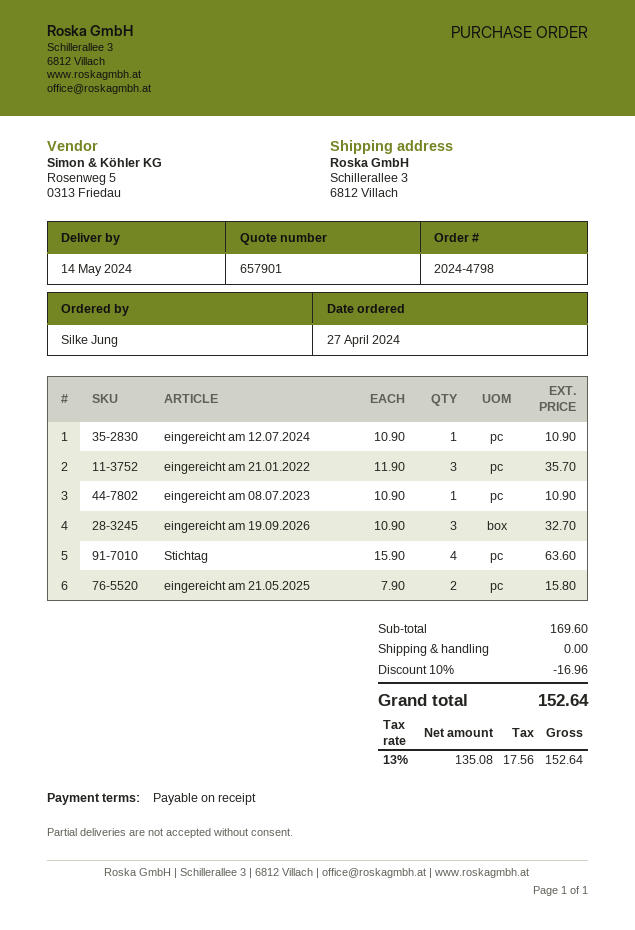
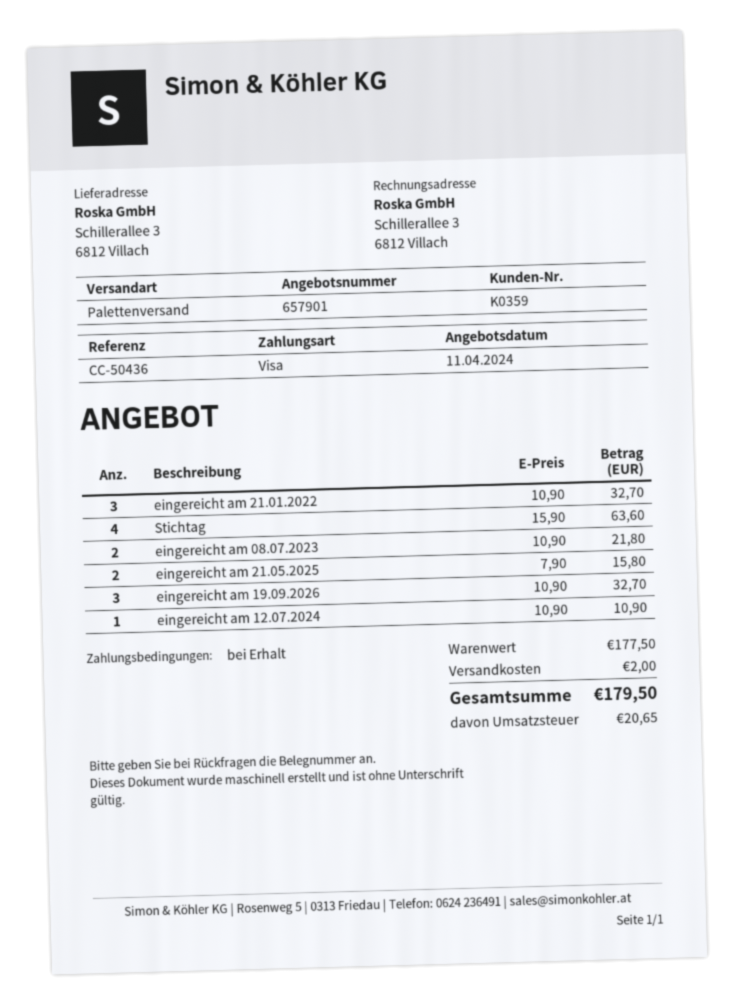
eingereicht am 21.01.2022: 3 x 11.90 = 35.70 -> 3 x 10.90 = 32.70
eingereicht am 08.07.2023: 1 x 10.90 = 10.90 -> 2 x 10.90 = 21.80
subtotal: 169.60 -> 177.50
discount: 10% = 16.96 -> none
shipping: 0.00 -> 2.00
tax: 17.56 -> 20.65
total: 152.64 -> 179.50

